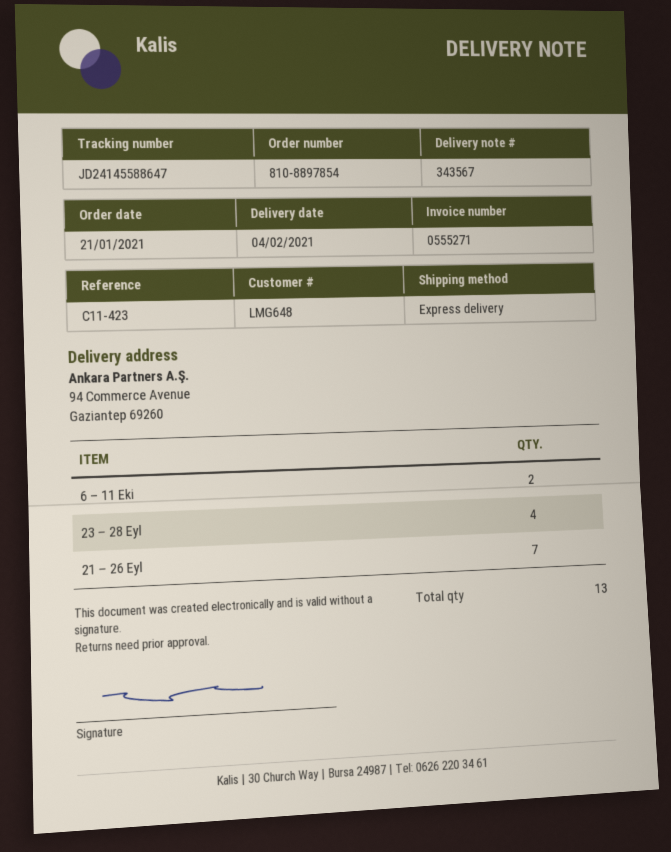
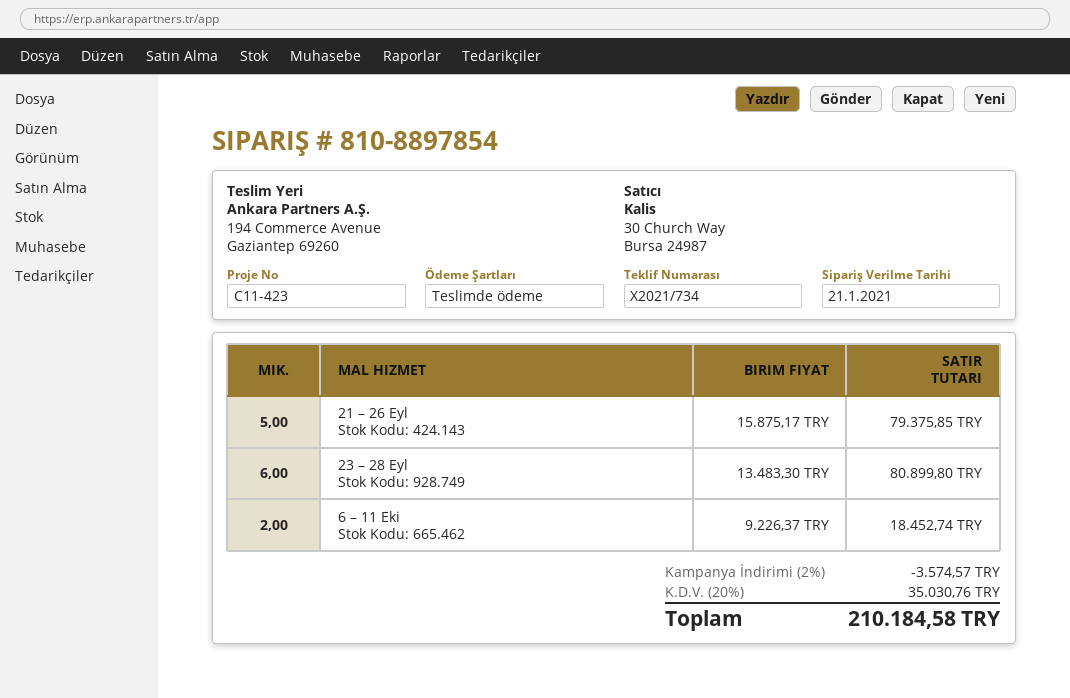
ship to: 94 Commerce Avenue, Gaziantep 69260 -> 194 Commerce Avenue, Gaziantep 69260
23 – 28 Eyl: 4 -> 6
21 – 26 Eyl: 7 -> 5

